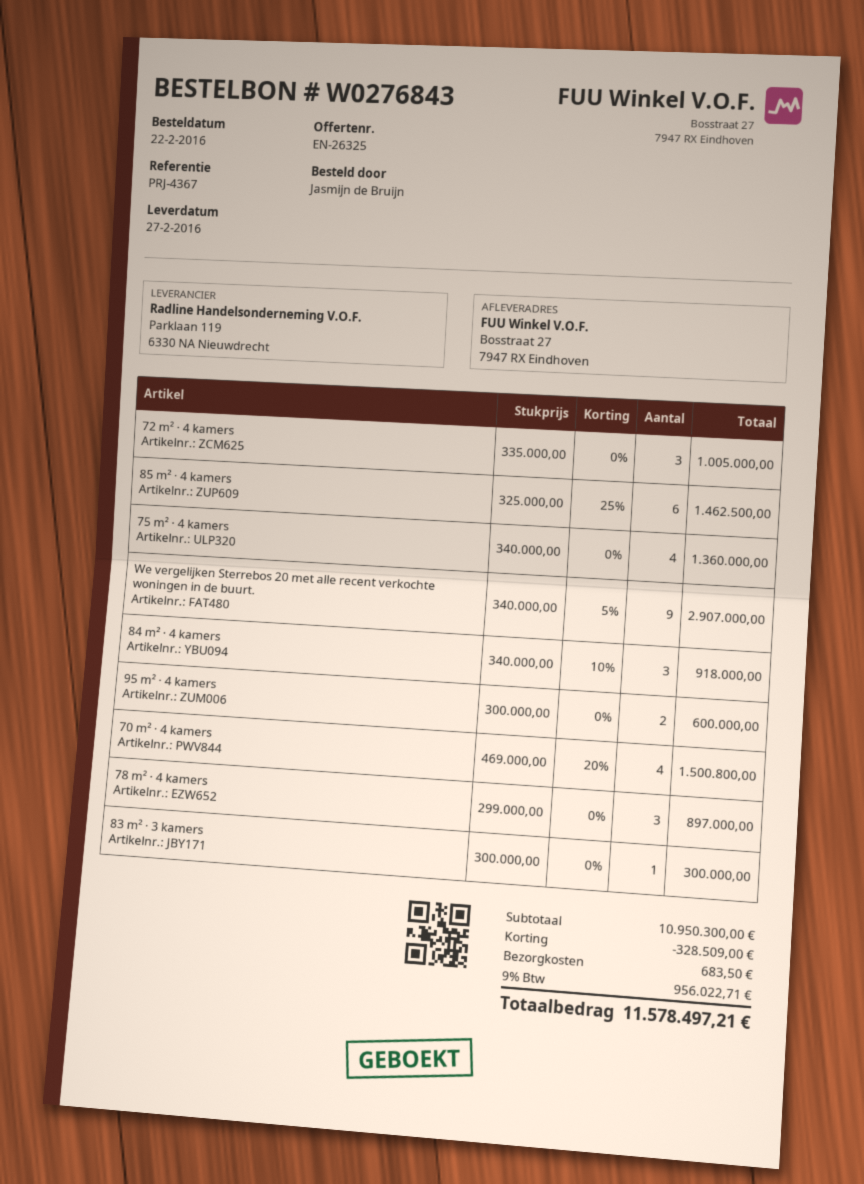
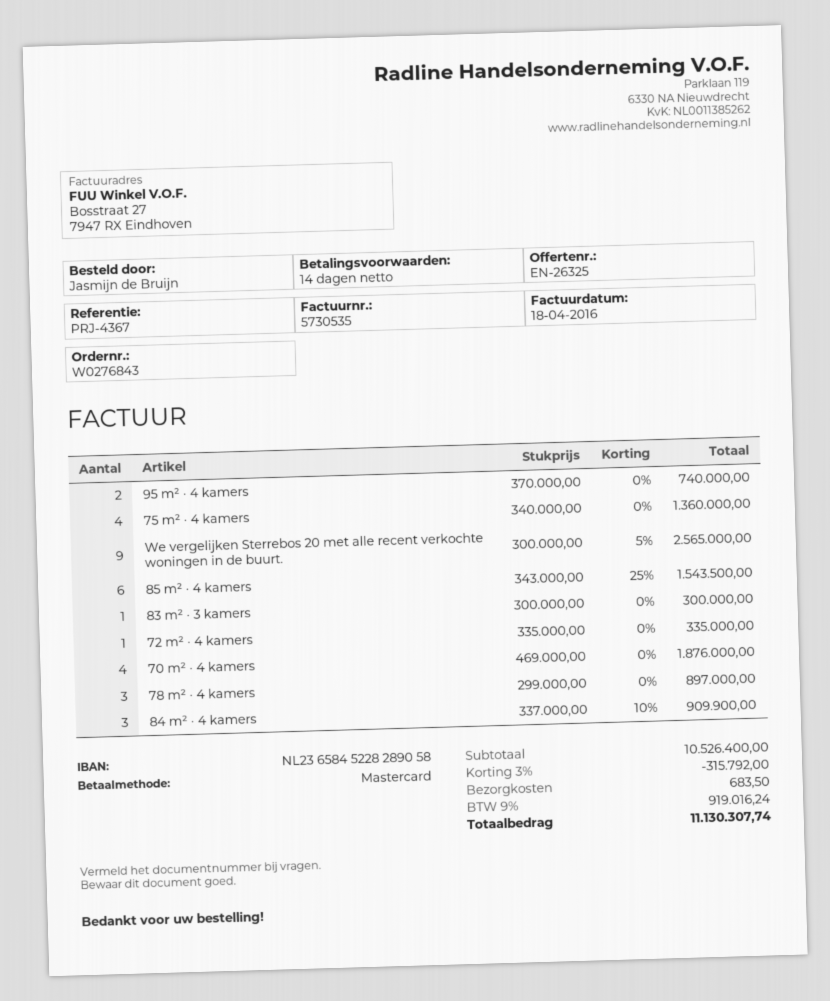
72 m² · 4 kamers: 3 x 335000.00 = 1005000.00 -> 1 x 335000.00 = 335000.00
85 m² · 4 kamers: 6 x 325000.00 - 25% = 1462500.00 -> 6 x 343000.00 - 25% = 1543500.00
We vergelijken Sterrebos 20 met alle recent verkochte woningen in de buurt.: 9 x 340000.00 - 5% = 2907000.00 -> 9 x 300000.00 - 5% = 2565000.00
84 m² · 4 kamers: 3 x 340000.00 - 10% = 918000.00 -> 3 x 337000.00 - 10% = 909900.00
95 m² · 4 kamers: 2 x 300000.00 = 600000.00 -> 2 x 370000.00 = 740000.00
70 m² · 4 kamers: 4 x 469000.00 - 20% = 1500800.00 -> 4 x 469000.00 = 1876000.00
subtotal: 10950300.00 -> 10526400.00
discount: 328509.00 -> 315792.00
tax: 9% = 956022.71 -> 9% = 919016.24
total: 11578497.21 -> 11130307.74

